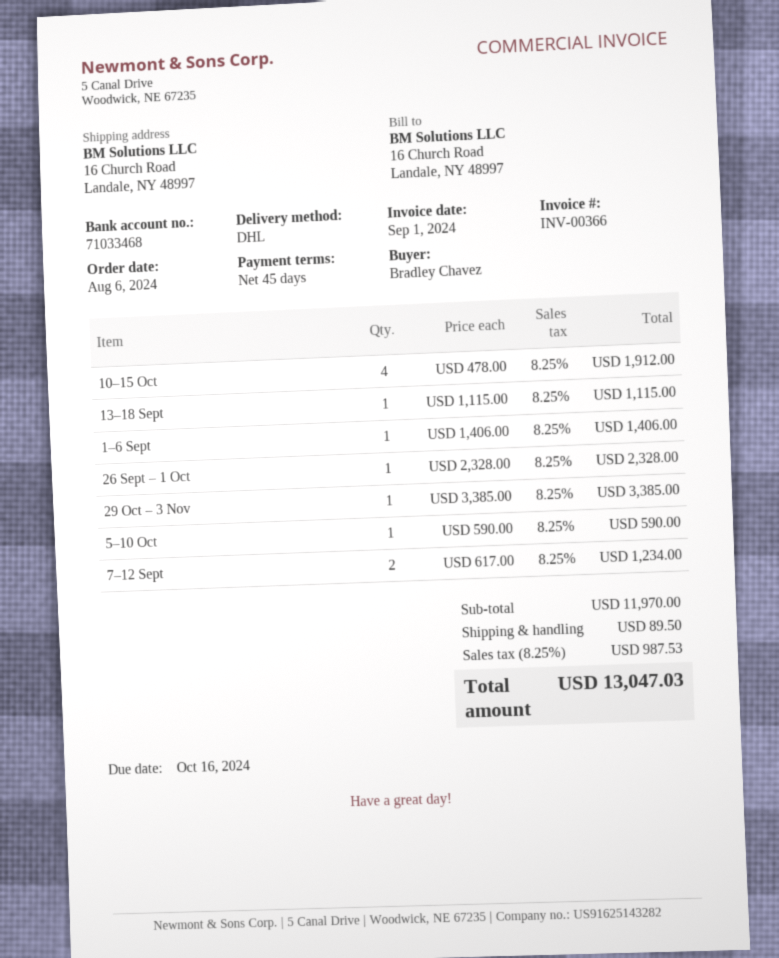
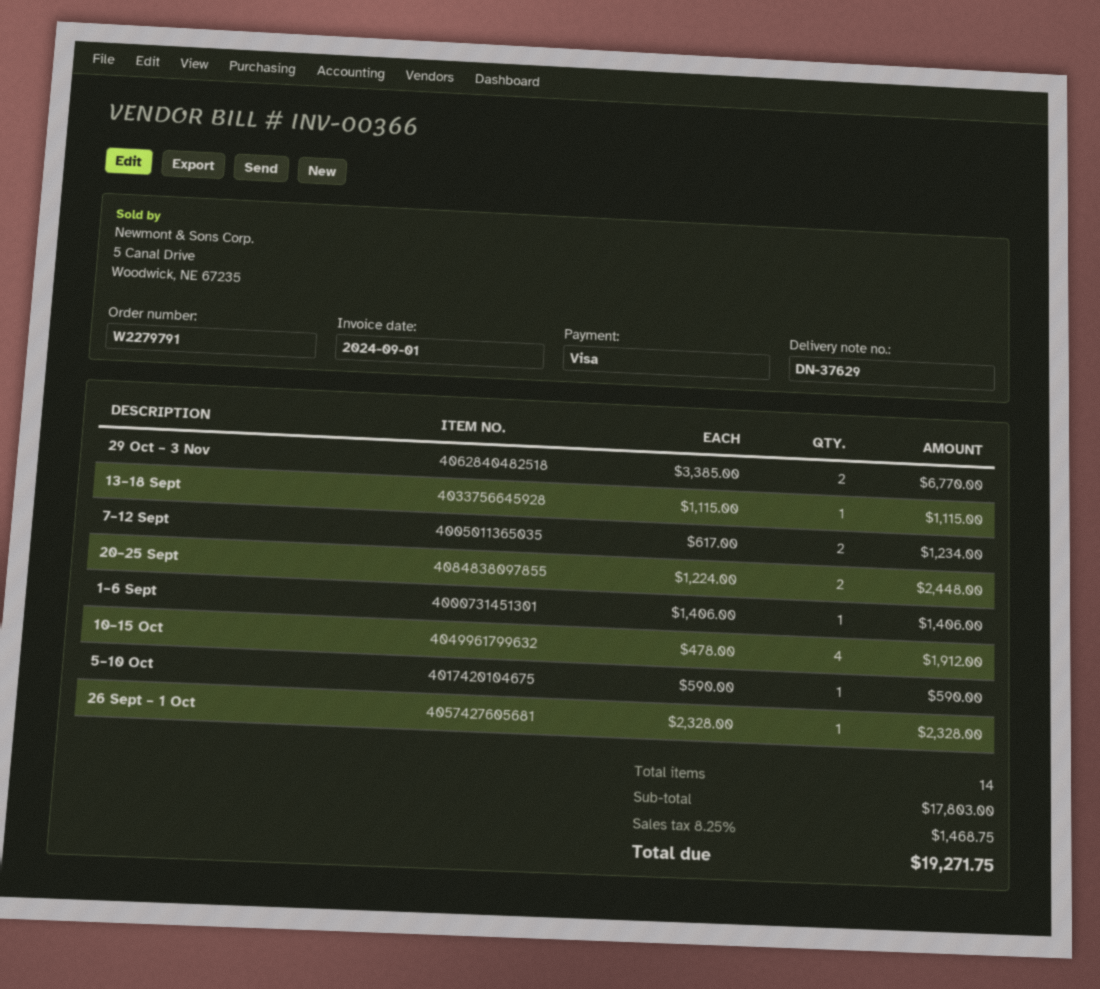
29 Oct – 3 Nov: 1 x 3385.00 = 3385.00 -> 2 x 3385.00 = 6770.00
20–25 Sept: none -> 2 x 1224.00 = 2448.00
subtotal: 11970.00 -> 17803.00
shipping: 89.50 -> none
tax: 8.25% = 987.53 -> 8.25% = 1468.75
total: 13047.03 -> 19271.75

